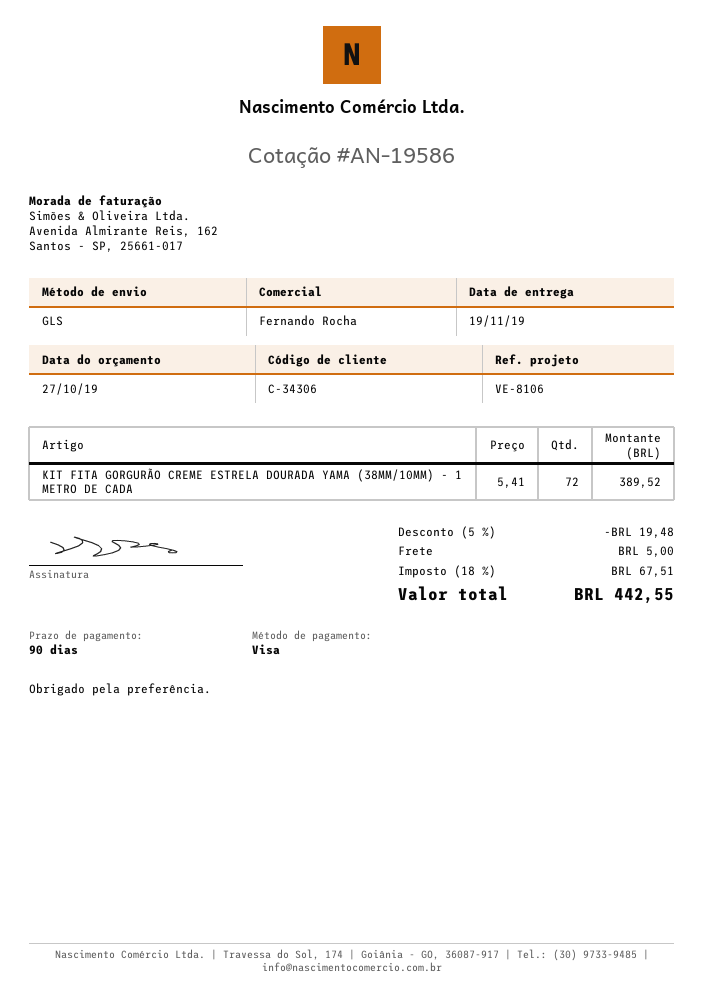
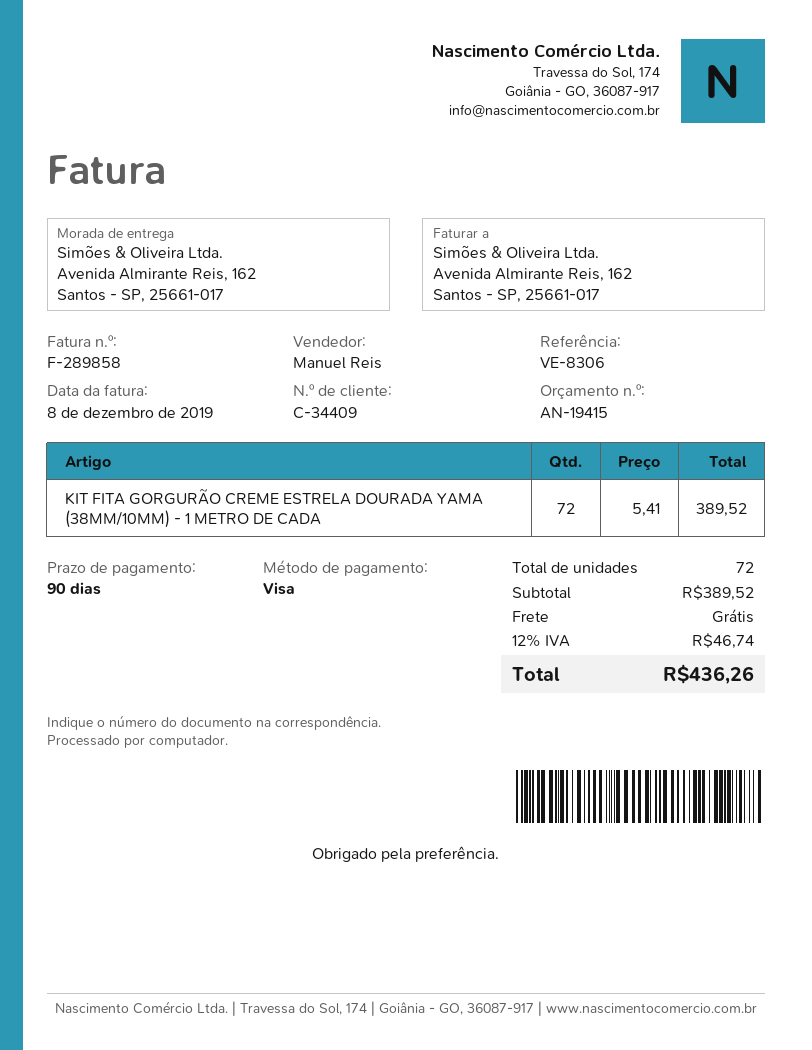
quote number: AN-19586 -> AN-19415
customer number: C-34306 -> C-34409
reference: VE-8106 -> VE-8306
sales rep: Fernando Rocha -> Manuel Reis
discount: 5% = 19.48 -> none
shipping: 5.00 -> 0.00
tax: 18% = 67.51 -> 12% = 46.74
total: 442.55 -> 436.26

